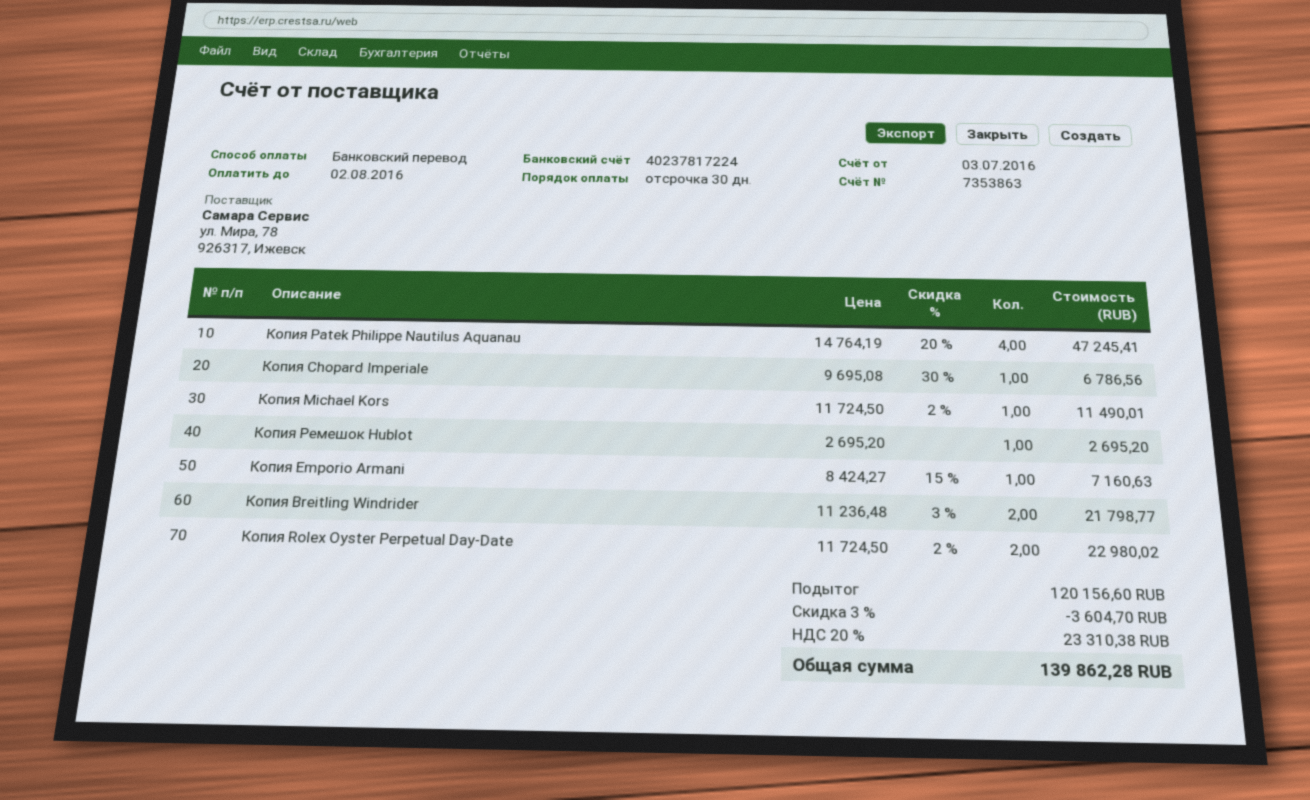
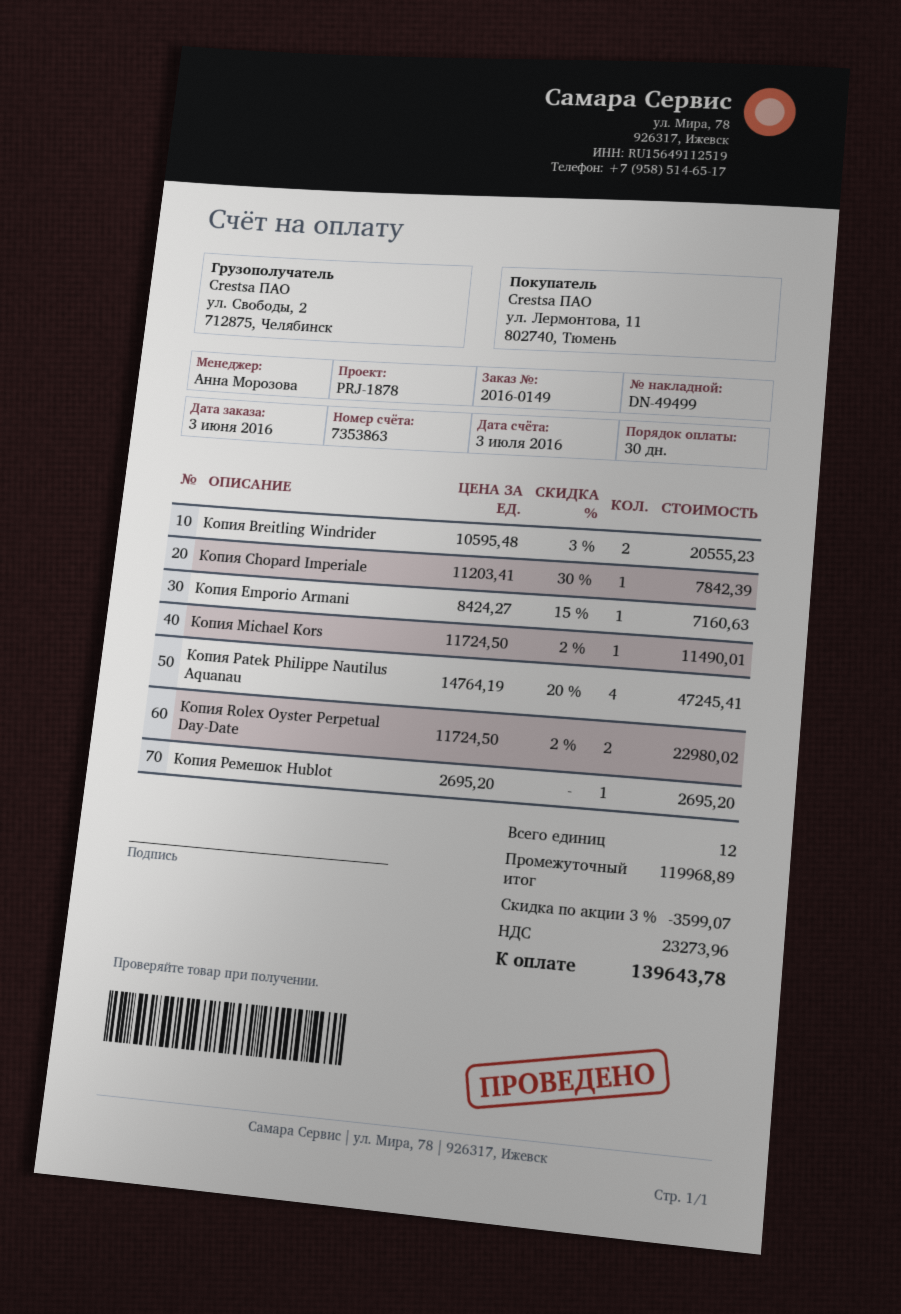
Копия Chopard Imperiale: 1 x 9695.08 - 30% = 6786.56 -> 1 x 11203.41 - 30% = 7842.39
Копия Breitling Windrider: 2 x 11236.48 - 3% = 21798.77 -> 2 x 10595.48 - 3% = 20555.23
subtotal: 120156.60 -> 119968.89
discount: 3% = 3604.70 -> 3% = 3599.07
tax: 23310.38 -> 23273.96
total: 139862.28 -> 139643.78

